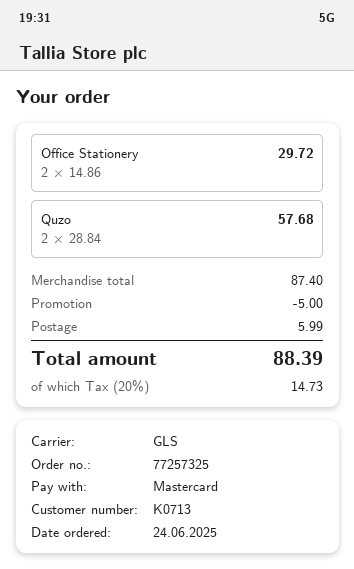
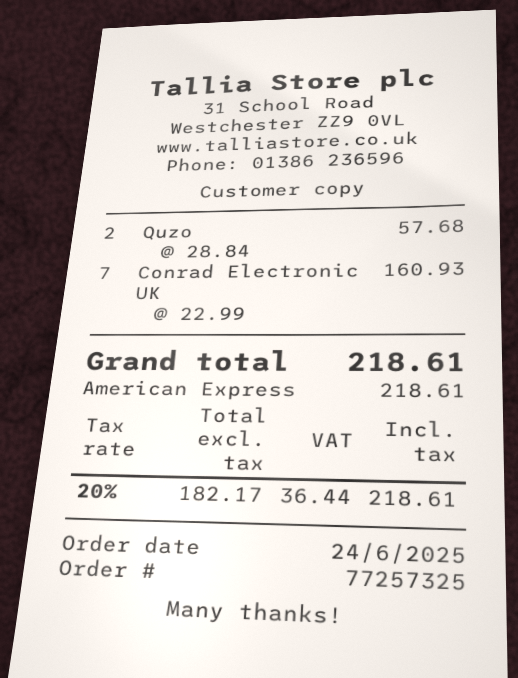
payment method: Mastercard -> American Express
Office Stationery: 2 x 14.86 = 29.72 -> none
Conrad Electronic UK: none -> 7 x 22.99 = 160.93
discount: 5.00 -> none
shipping: 5.99 -> none
tax: 20% = 14.73 -> 20% = 36.44
total: 88.39 -> 218.61

